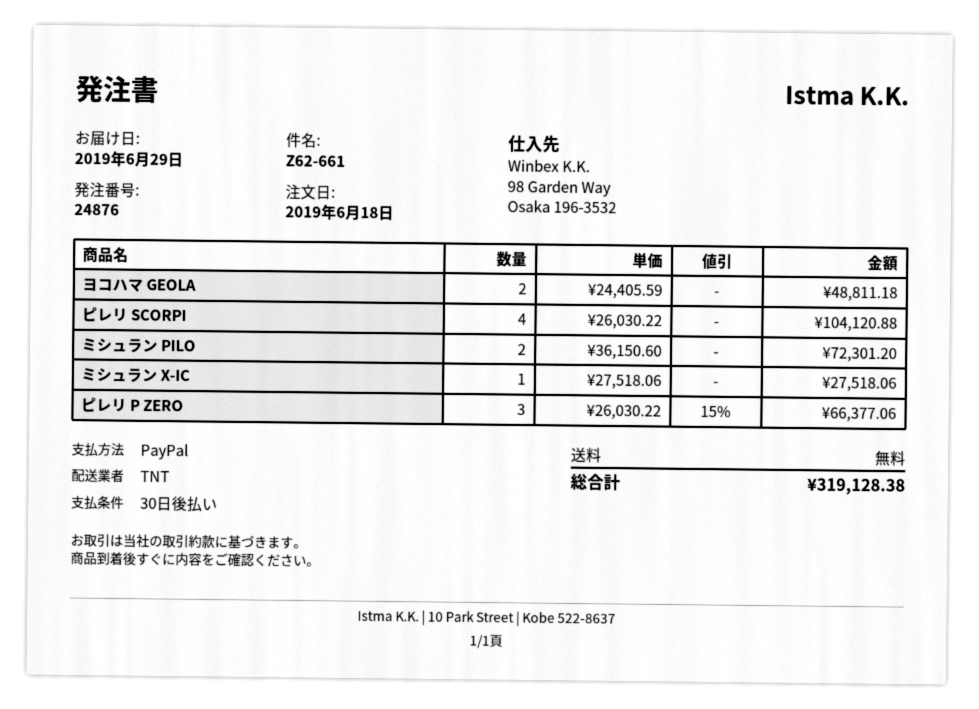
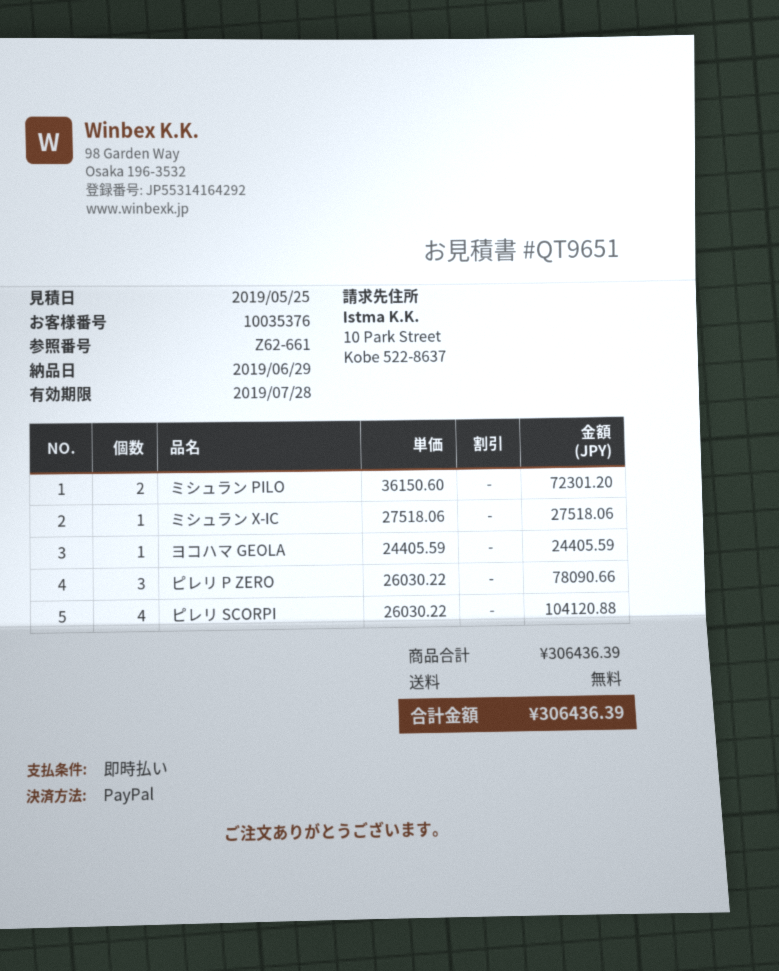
payment terms: 30 days -> on receipt
ヨコハマ GEOLA: 2 x 24405.59 = 48811.18 -> 1 x 24405.59 = 24405.59
ピレリ P ZERO: 3 x 26030.22 - 15% = 66377.06 -> 3 x 26030.22 = 78090.66
total: 319128.38 -> 306436.39

